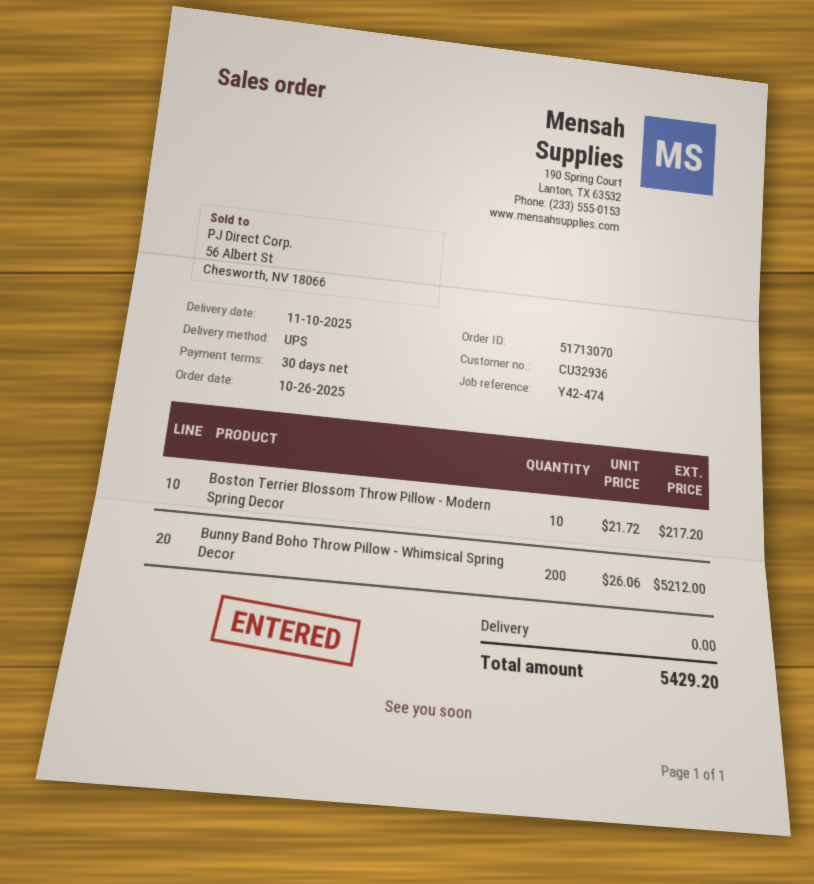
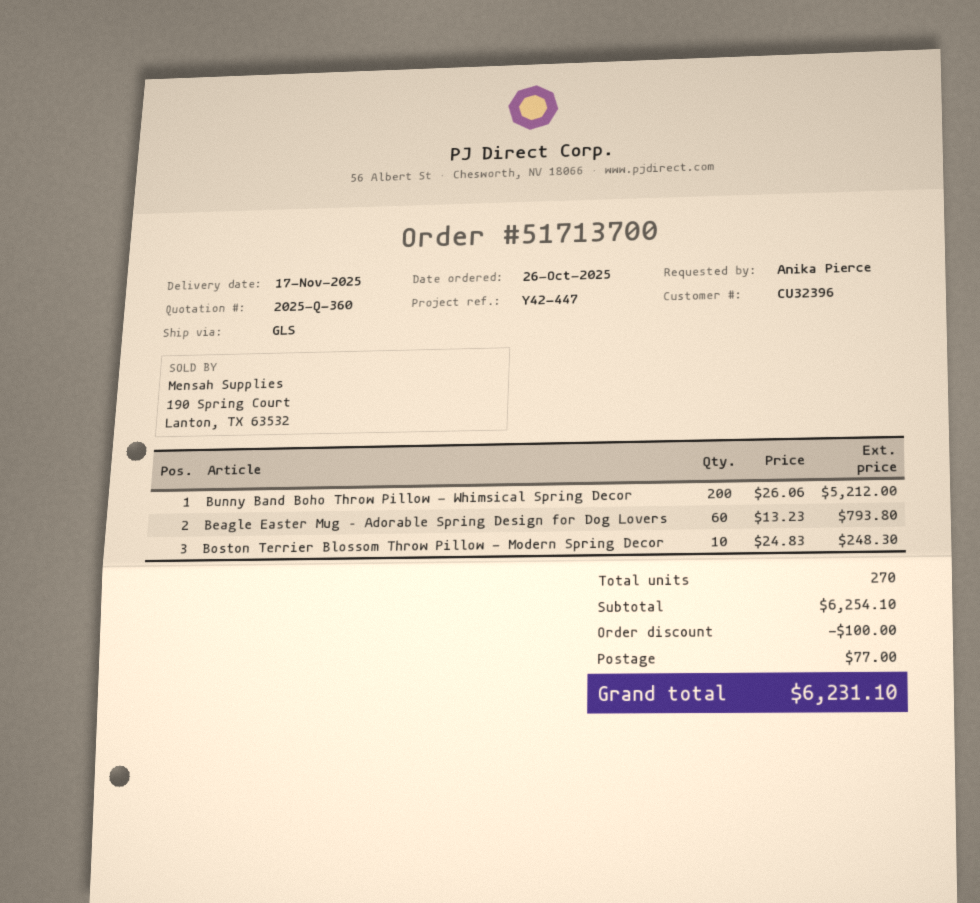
order number: 51713070 -> 51713700
delivery date: 2025-11-10 -> 2025-11-17
customer number: CU32936 -> CU32396
reference: Y42-474 -> Y42-447
shipping method: UPS -> GLS
Boston Terrier Blossom Throw Pillow - Modern Spring Decor: 10 x 21.72 = 217.20 -> 10 x 24.83 = 248.30
Beagle Easter Mug – Adorable Spring Design for Dog Lovers: none -> 60 x 13.23 = 793.80
discount: none -> 100.00
shipping: 0.00 -> 77.00
total: 5429.20 -> 6231.10

